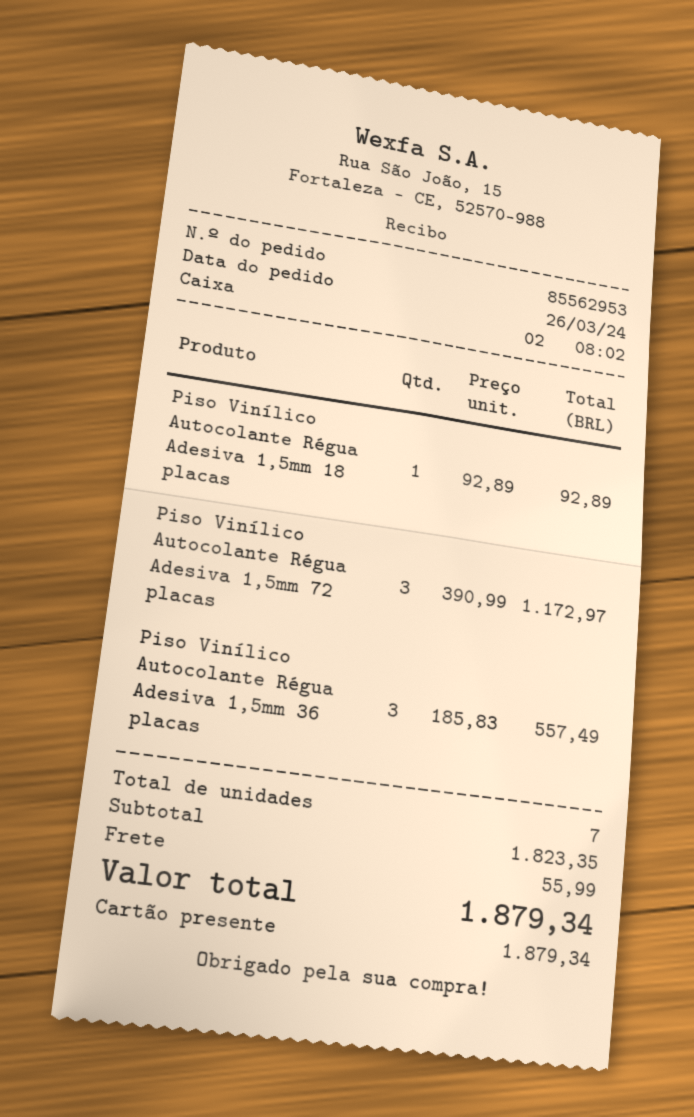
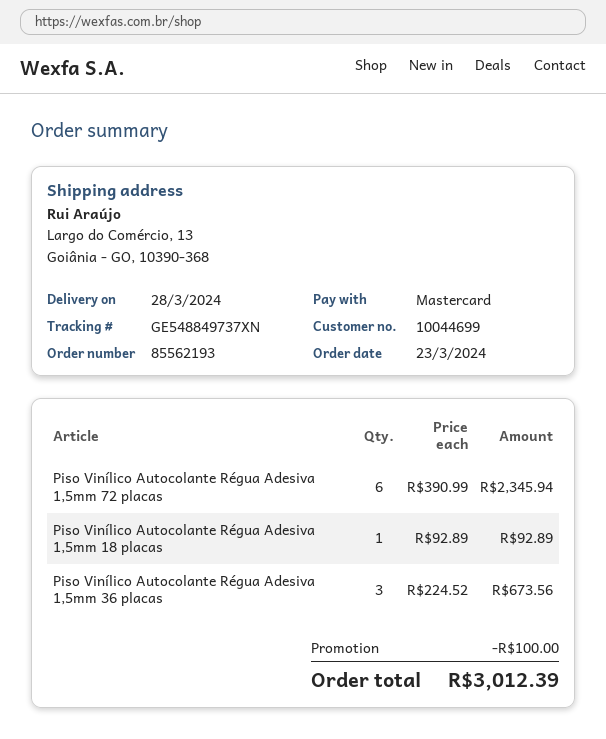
order number: 85562953 -> 85562193
order date: 2024-03-26 -> 2024-03-23
payment method: gift card -> Mastercard
Piso Vinílico Autocolante Régua Adesiva 1,5mm 72 placas: 3 x 390.99 = 1172.97 -> 6 x 390.99 = 2345.94
Piso Vinílico Autocolante Régua Adesiva 1,5mm 36 placas: 3 x 185.83 = 557.49 -> 3 x 224.52 = 673.56
discount: none -> 100.00
shipping: 55.99 -> none
total: 1879.34 -> 3012.39

